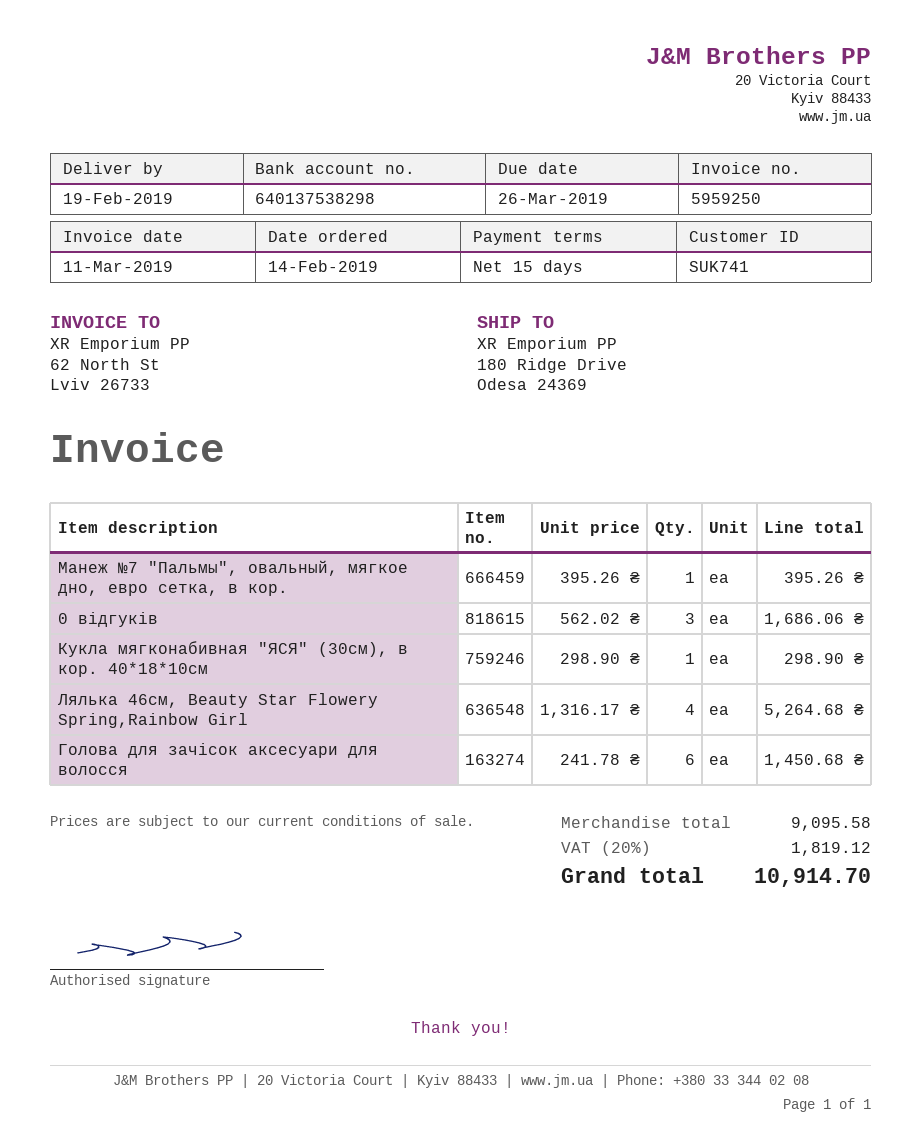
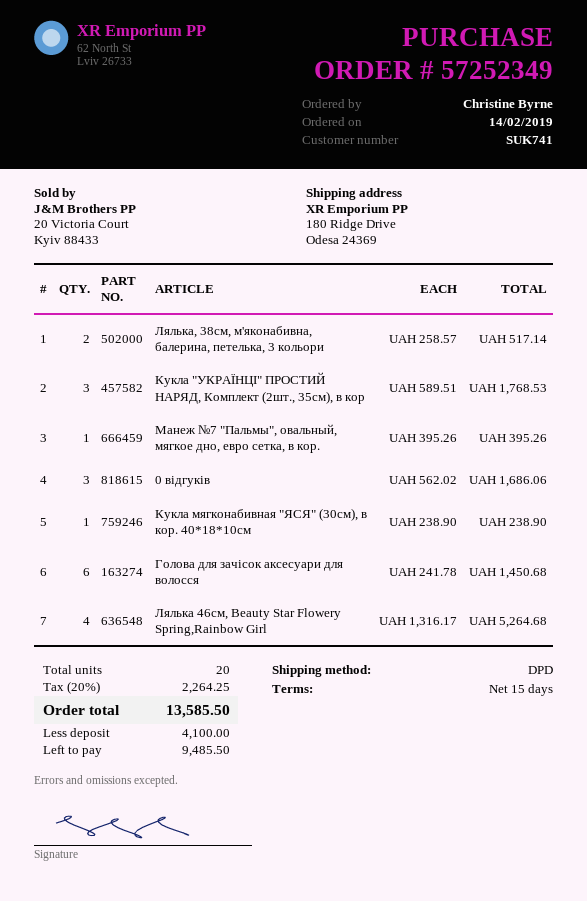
Кукла мягконабивная "ЯСЯ" (30см), в кор. 40*18*10см: 1 x 298.90 = 298.90 -> 1 x 238.90 = 238.90
Лялька, 38см, м'яконабивна, балерина, петелька, 3 кольори: none -> 2 x 258.57 = 517.14
Кукла "УКРАЇНЦІ" ПРОСТИЙ НАРЯД, Комплект (2шт., 35см), в кор: none -> 3 x 589.51 = 1768.53
tax: 20% = 1819.12 -> 20% = 2264.25
total: 10914.70 -> 13585.50

